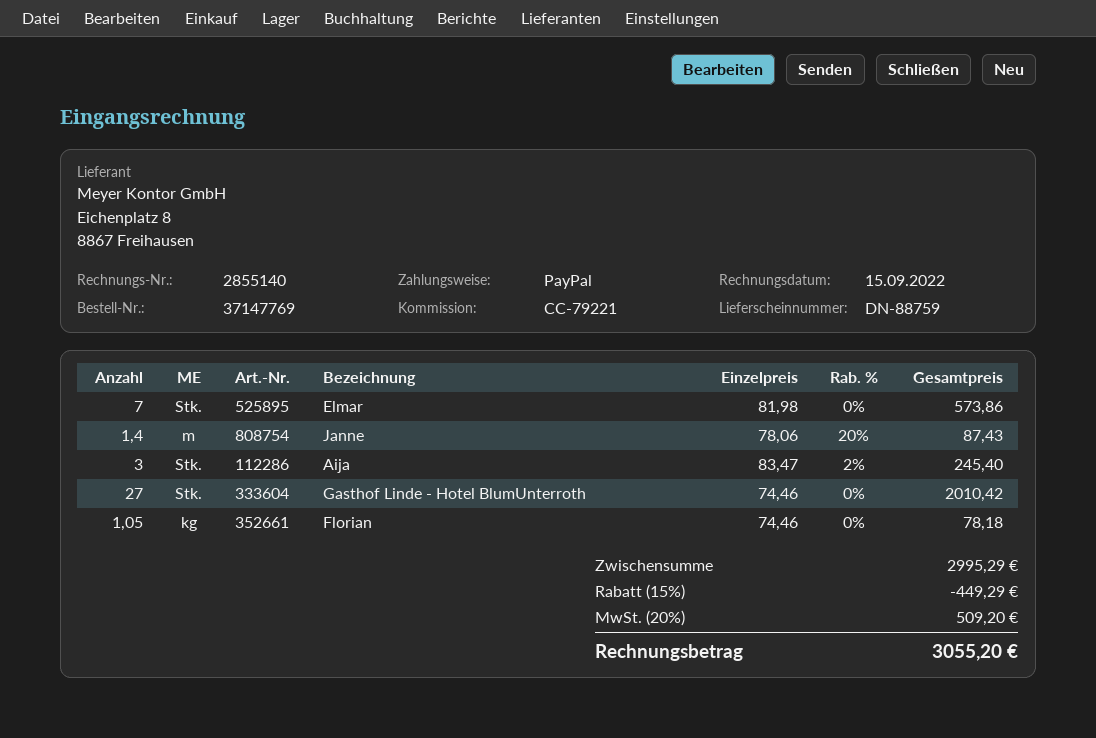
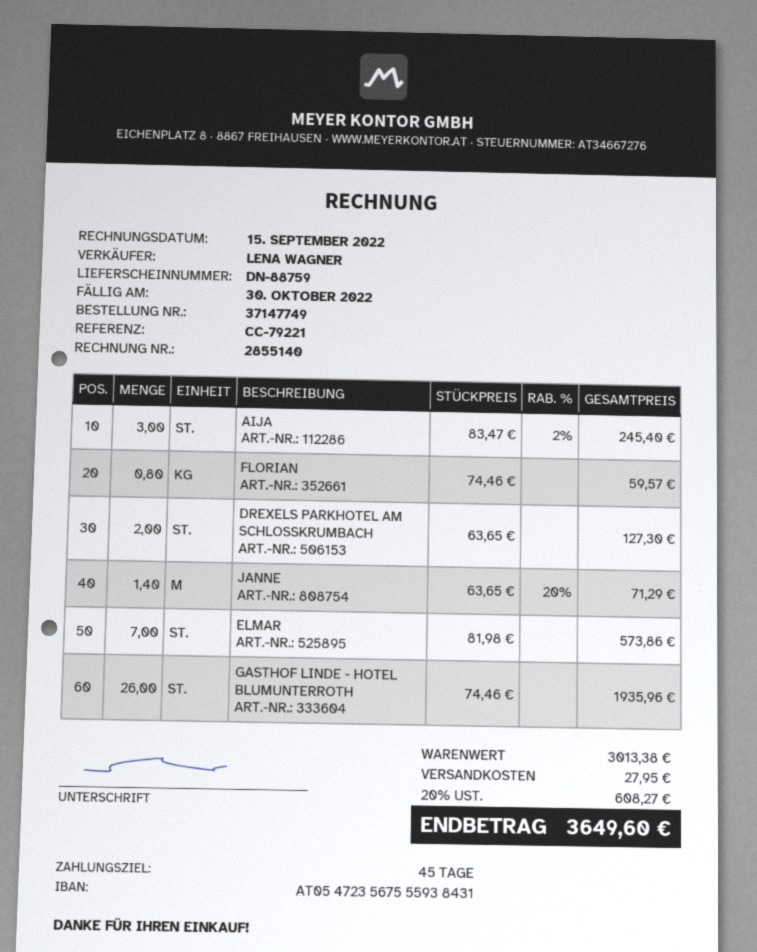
order number: 37147769 -> 37147749
Janne: 1.4 x 78.06 - 20% = 87.43 -> 1.4 x 63.65 - 20% = 71.29
Gasthof Linde - Hotel BlumUnterroth: 27 x 74.46 = 2010.42 -> 26 x 74.46 = 1935.96
Florian: 1.05 x 74.46 = 78.18 -> 0.8 x 74.46 = 59.57
DREXELS PARKHOTEL AM SCHLOSSKRUMBACH: none -> 2 x 63.65 = 127.30
subtotal: 2995.29 -> 3013.38
discount: 15% = 449.29 -> none
shipping: none -> 27.95
tax: 20% = 509.20 -> 20% = 608.27
total: 3055.20 -> 3649.60

